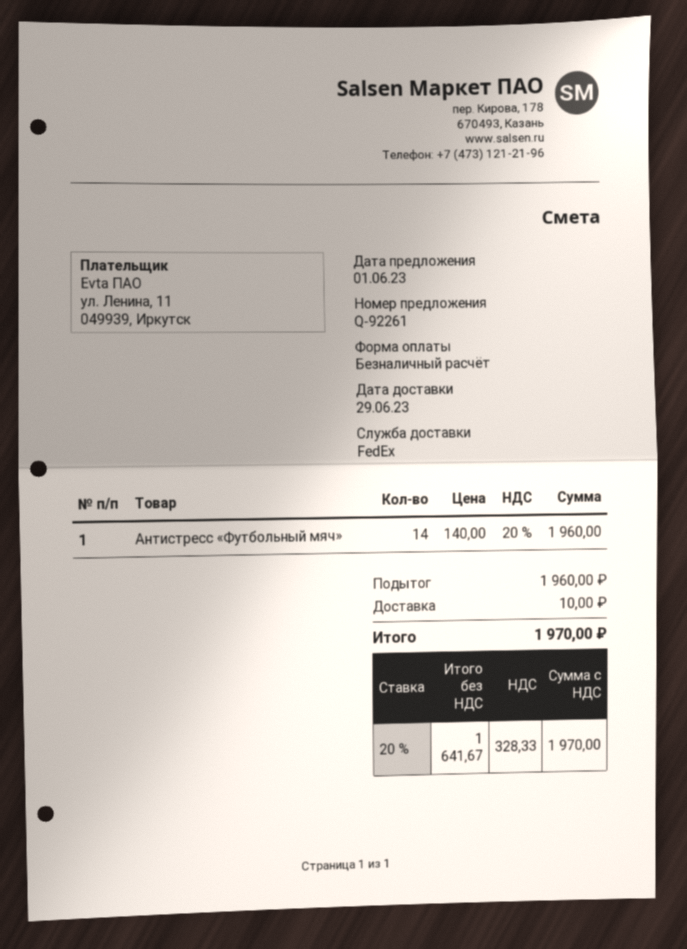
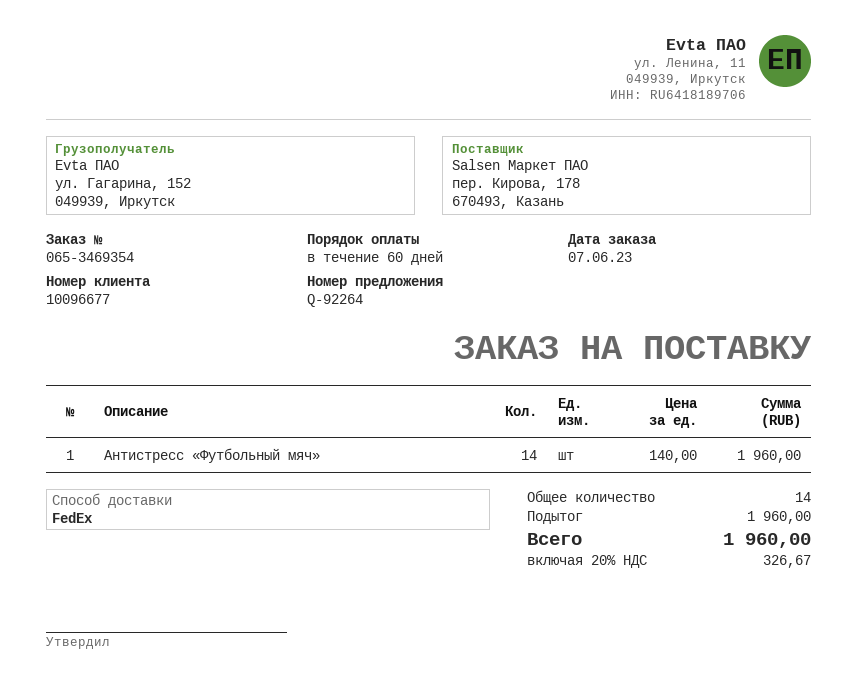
quote number: Q-92261 -> Q-92264
shipping: 10.00 -> none
tax: 20% = 328.33 -> 20% = 326.67
total: 1970.00 -> 1960.00

